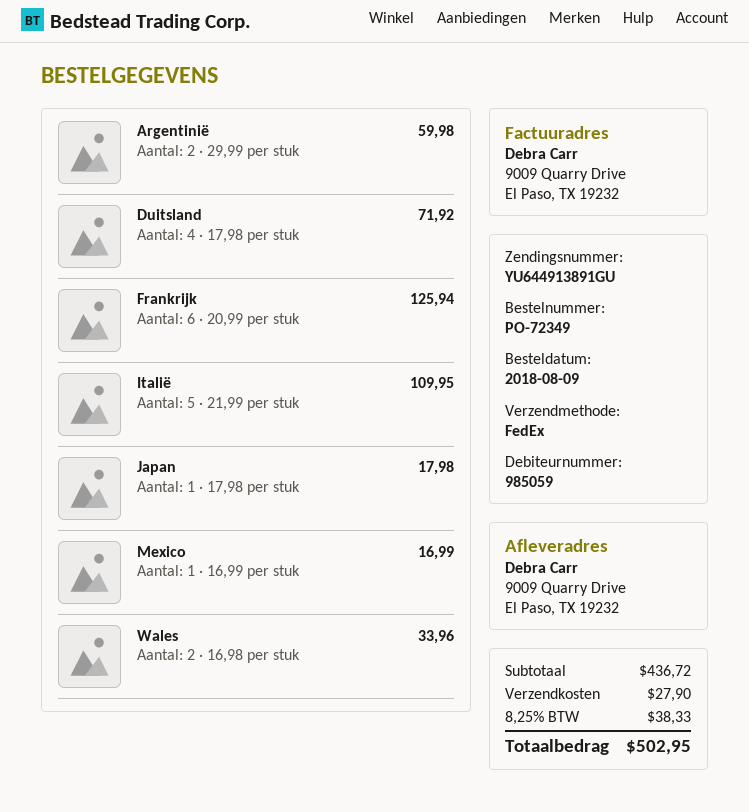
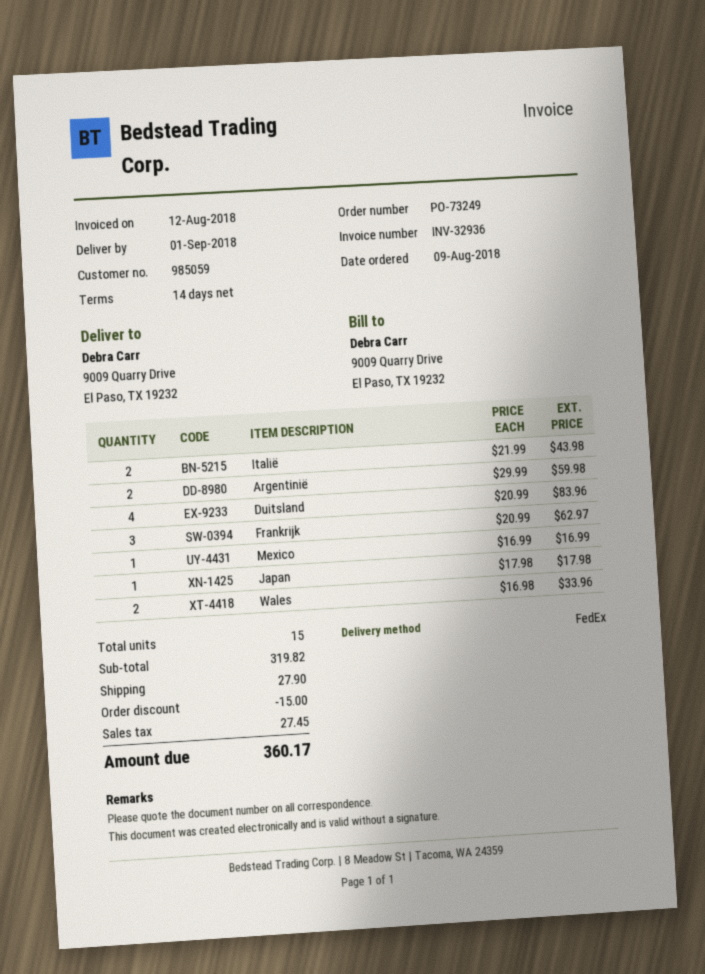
order number: PO-72349 -> PO-73249
Duitsland: 4 x 17.98 = 71.92 -> 4 x 20.99 = 83.96
Frankrijk: 6 x 20.99 = 125.94 -> 3 x 20.99 = 62.97
Italië: 5 x 21.99 = 109.95 -> 2 x 21.99 = 43.98
subtotal: 436.72 -> 319.82
discount: none -> 15.00
tax: 38.33 -> 27.45
total: 502.95 -> 360.17

